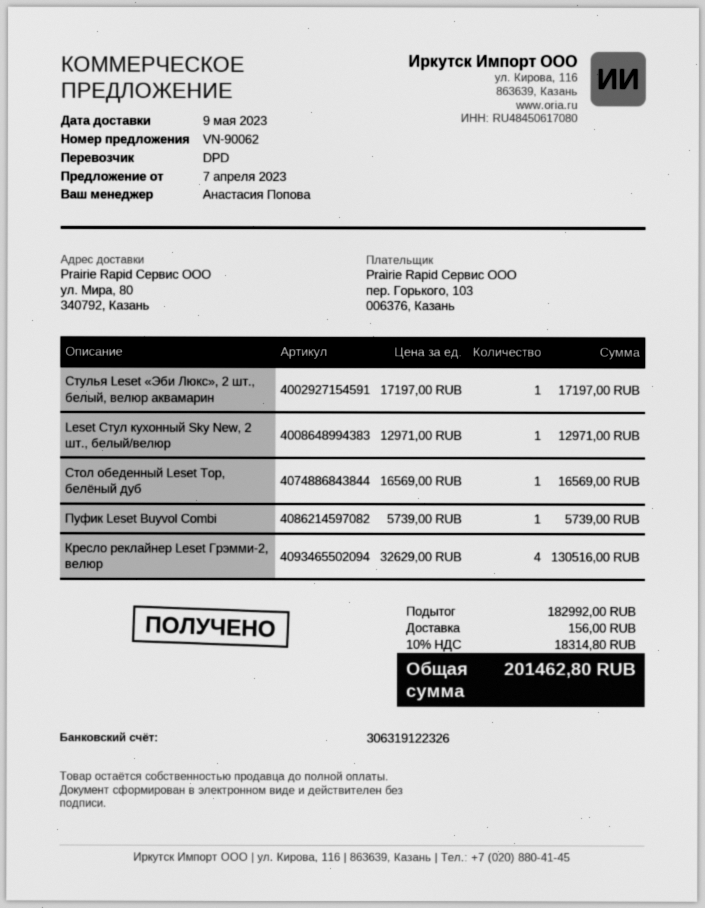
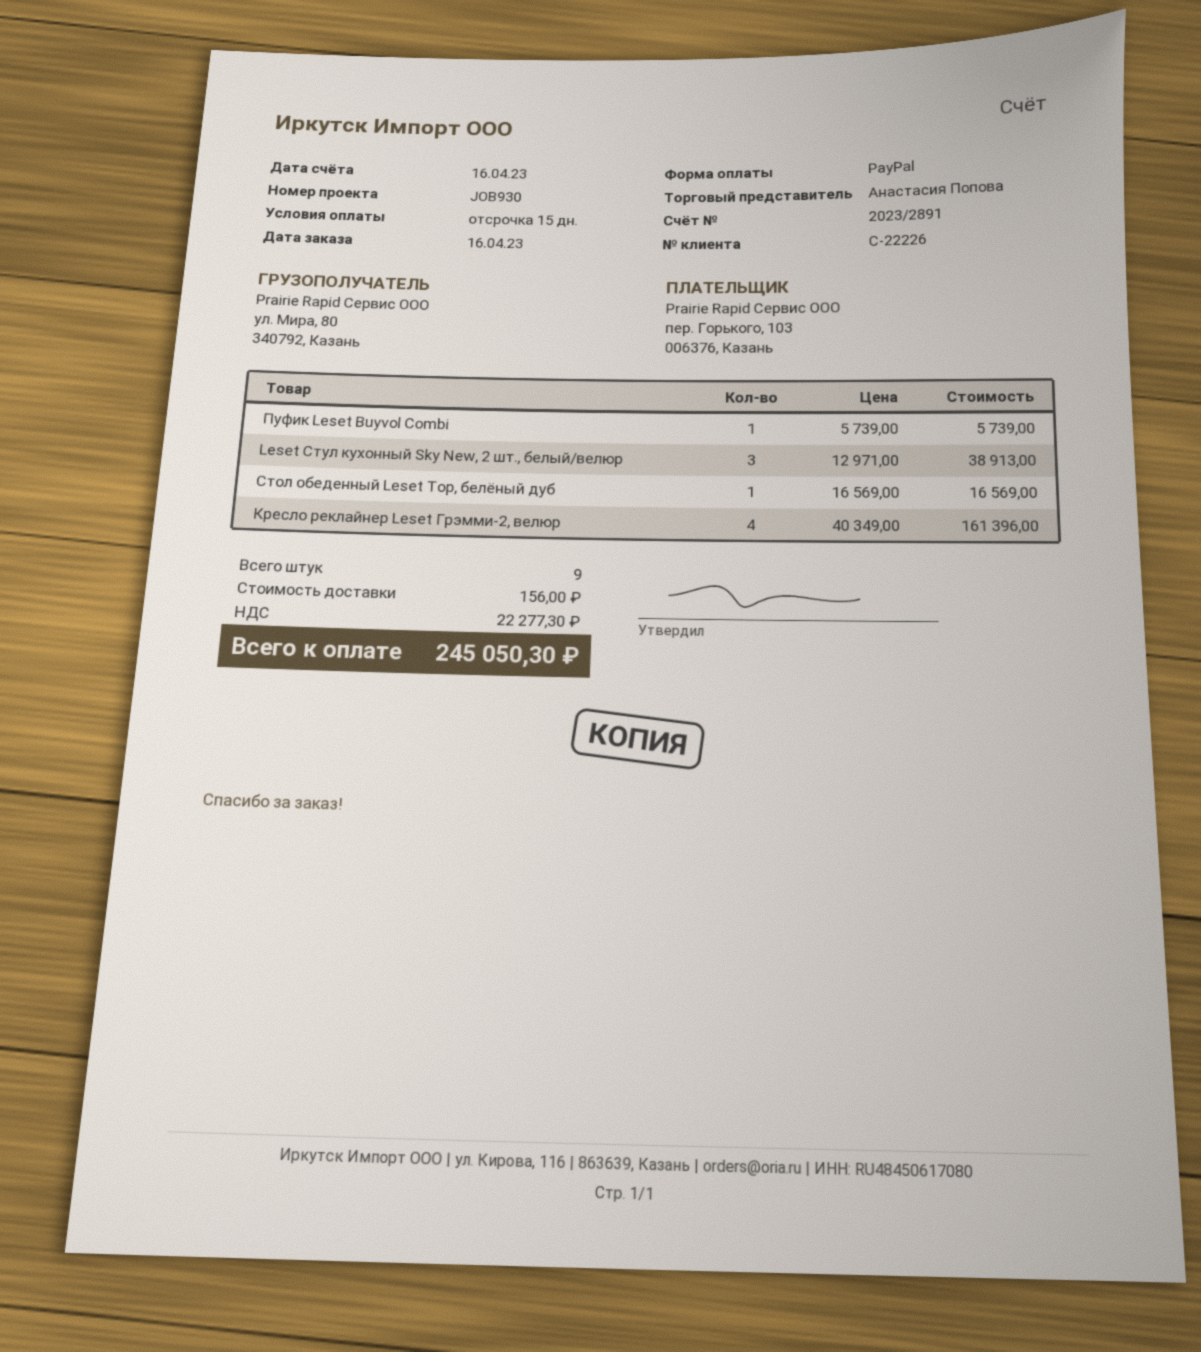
Стулья Leset «Эби Люкс», 2 шт., белый, велюр аквамарин: 1 x 17197.00 = 17197.00 -> none
Leset Стул кухонный Sky New, 2 шт., белый/велюр: 1 x 12971.00 = 12971.00 -> 3 x 12971.00 = 38913.00
Кресло реклайнер Leset Грэмми-2, велюр: 4 x 32629.00 = 130516.00 -> 4 x 40349.00 = 161396.00
tax: 18314.80 -> 22277.30
total: 201462.80 -> 245050.30

